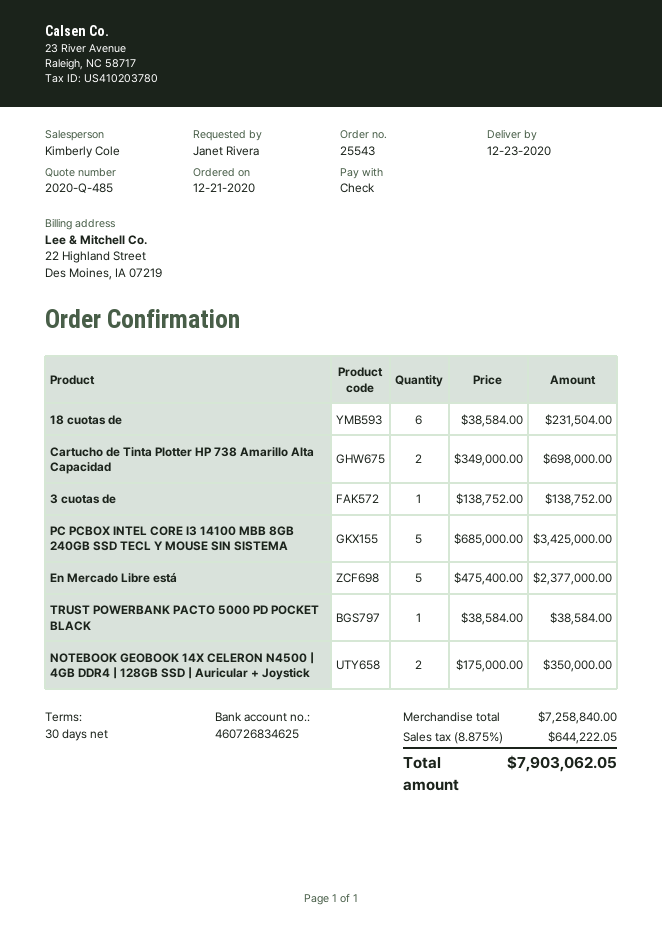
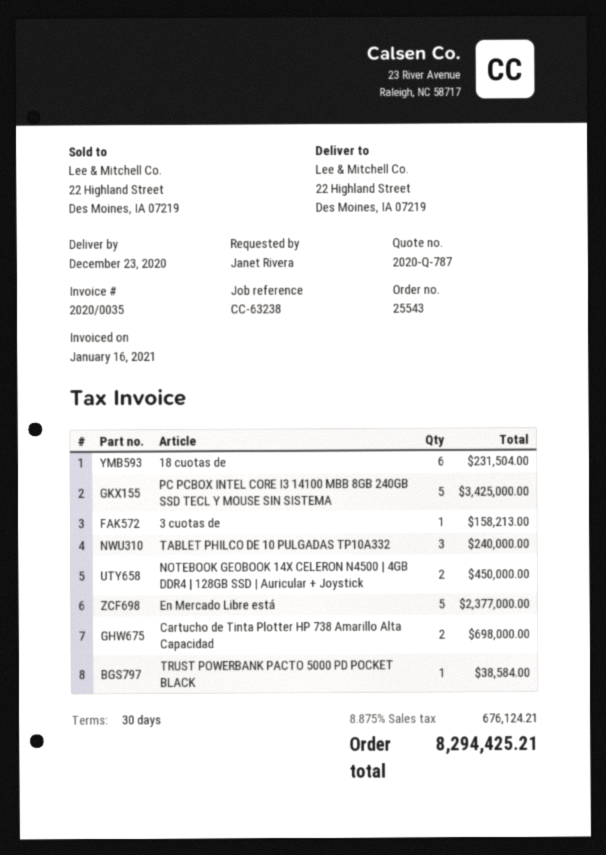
quote number: 2020-Q-485 -> 2020-Q-787
3 cuotas de: 1 for 138752.00 -> 1 for 158213.00
NOTEBOOK GEOBOOK 14X CELERON N4500 | 4GB DDR4 | 128GB SSD | Auricular + Joystick: 2 for 350000.00 -> 2 for 450000.00
TABLET PHILCO DE 10 PULGADAS TP10A332: none -> 3 for 240000.00
tax: 8.875% = 644222.05 -> 8.875% = 676124.21
total: 7903062.05 -> 8294425.21

